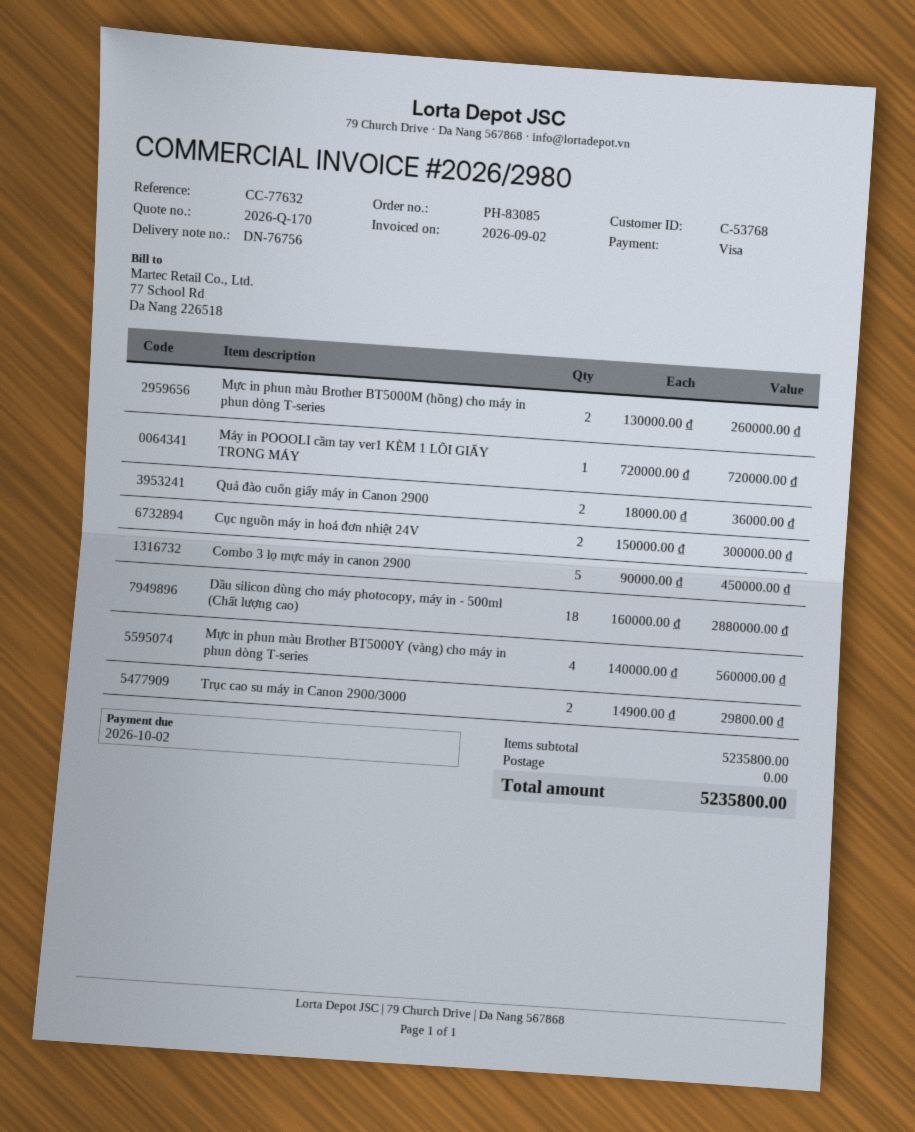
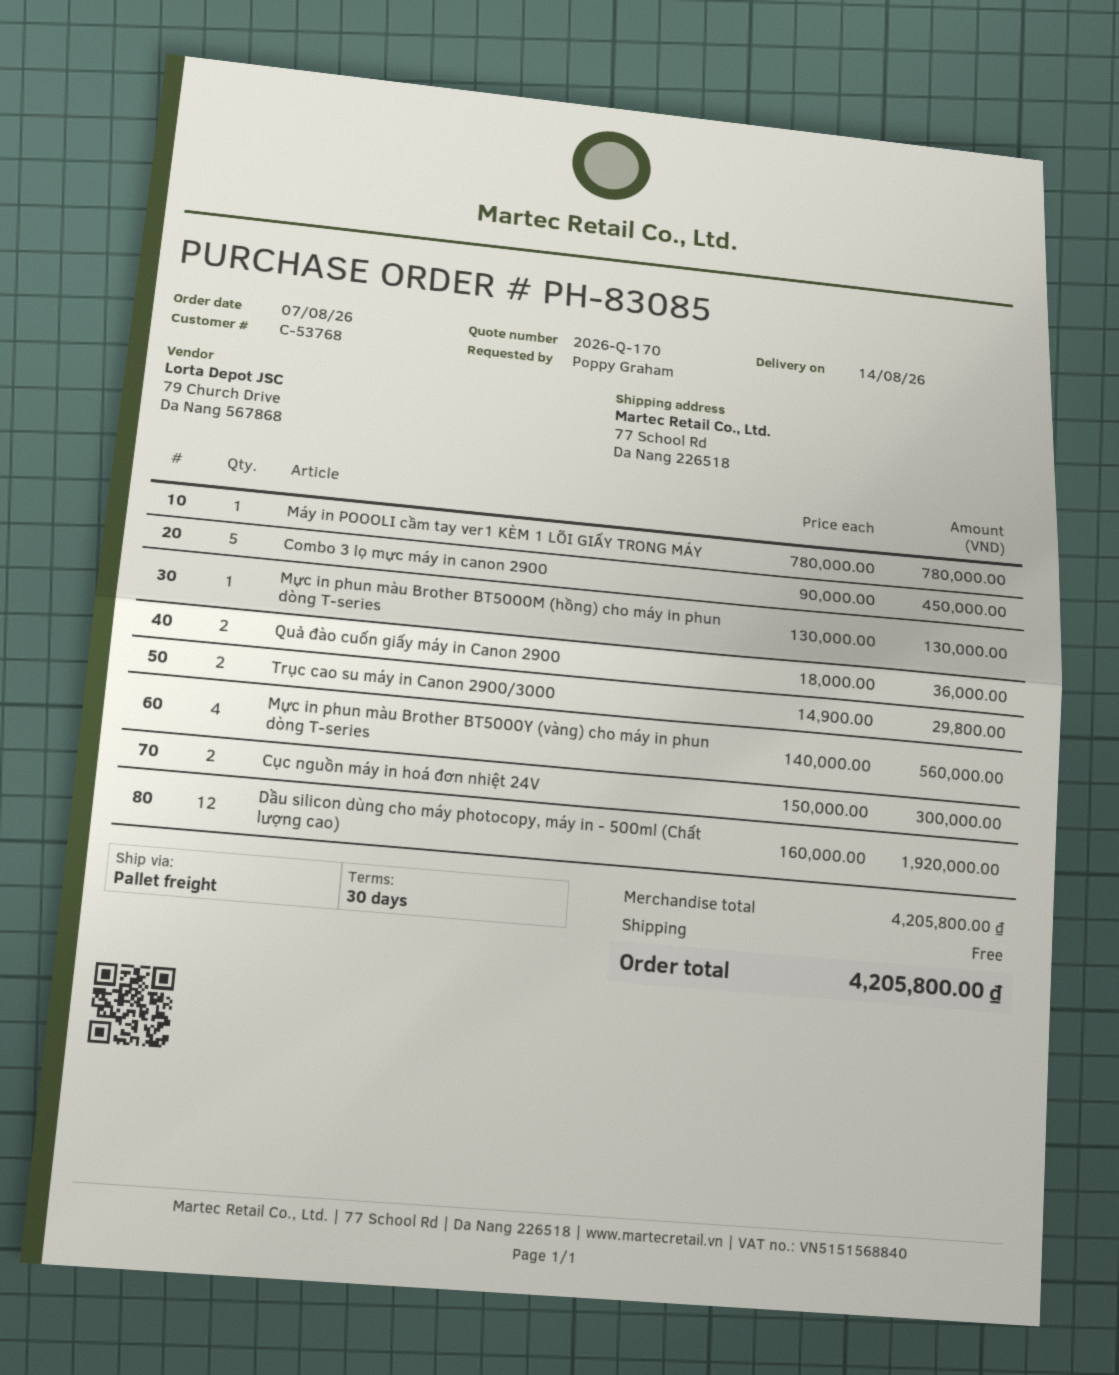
Mực in phun màu Brother BT5000M (hồng) cho máy in phun dòng T-series: 2 x 130000.00 = 260000.00 -> 1 x 130000.00 = 130000.00
Máy in POOOLI cầm tay ver1 KÈM 1 LÕI GIẤY TRONG MÁY: 1 x 720000.00 = 720000.00 -> 1 x 780000.00 = 780000.00
Dầu silicon dùng cho máy photocopy, máy in - 500ml (Chất lượng cao): 18 x 160000.00 = 2880000.00 -> 12 x 160000.00 = 1920000.00
subtotal: 5235800.00 -> 4205800.00
total: 5235800.00 -> 4205800.00

